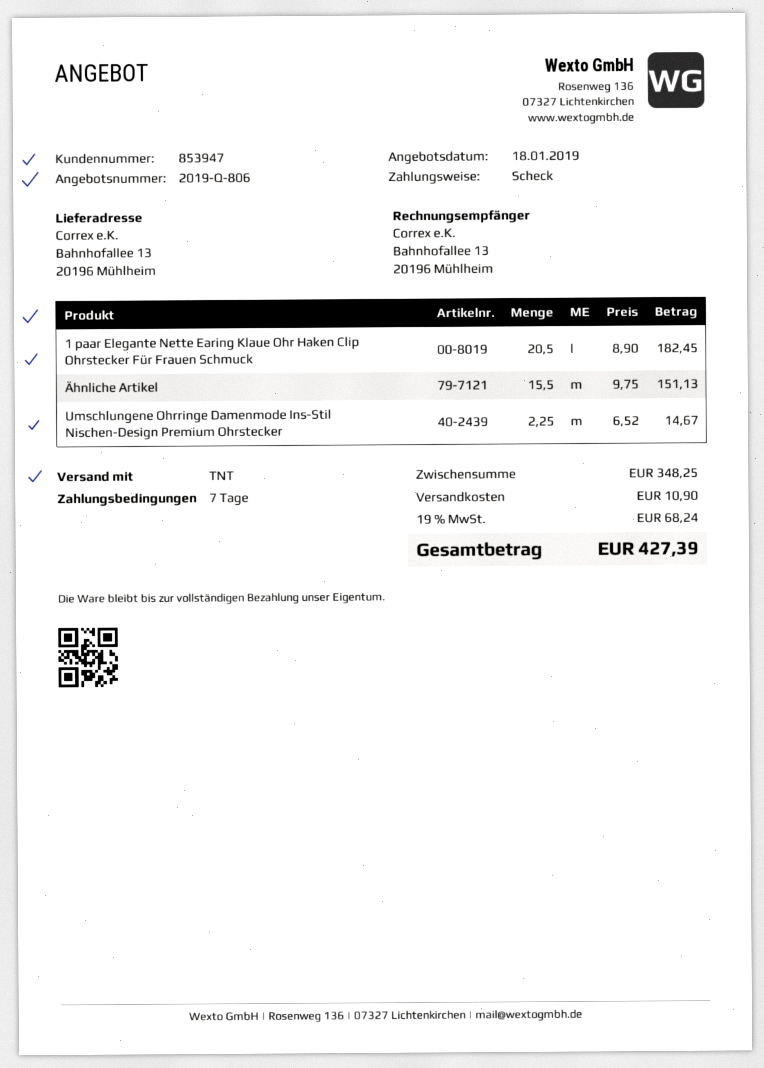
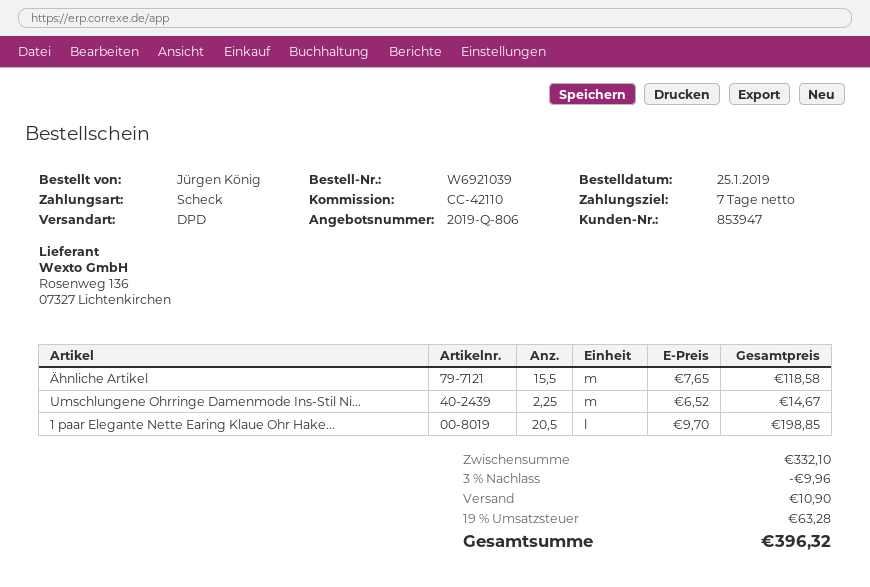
shipping method: TNT -> DPD
1 paar Elegante Nette Earing Klaue Ohr Haken Clip Ohrstecker Für Frauen Schmuck: 20.5 x 8.90 = 182.45 -> 20.5 x 9.70 = 198.85
Ähnliche Artikel: 15.5 x 9.75 = 151.13 -> 15.5 x 7.65 = 118.58
subtotal: 348.25 -> 332.10
discount: none -> 3% = 9.96
tax: 19% = 68.24 -> 19% = 63.28
total: 427.39 -> 396.32

